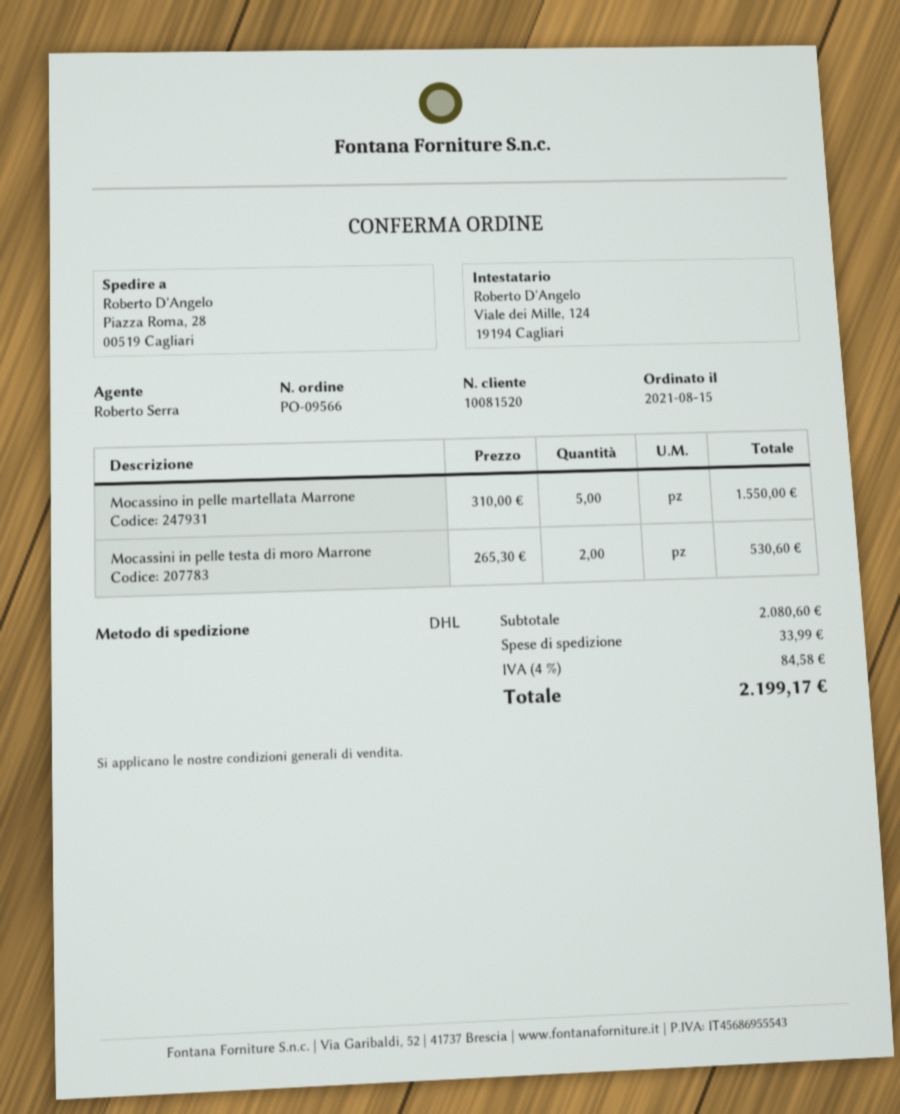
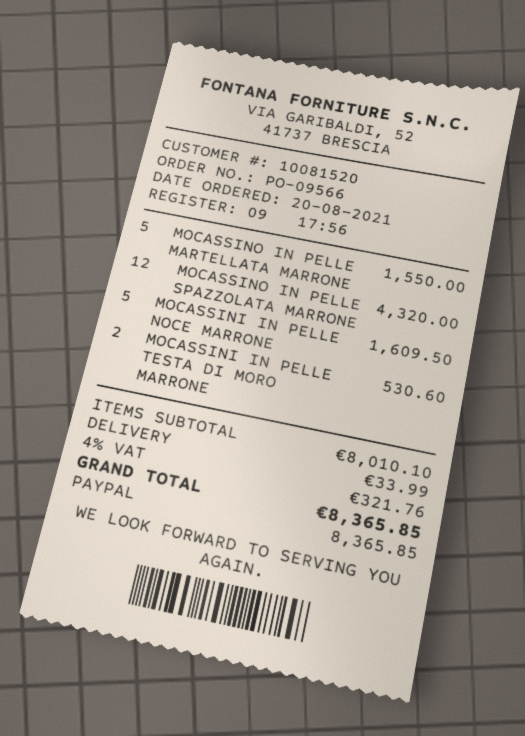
order date: 2021-08-15 -> 2021-08-20
MOCASSINO IN PELLE SPAZZOLATA MARRONE: none -> 12 for 4320.00
MOCASSINI IN PELLE NOCE MARRONE: none -> 5 for 1609.50
subtotal: 2080.60 -> 8010.10
tax: 4% = 84.58 -> 4% = 321.76
total: 2199.17 -> 8365.85

